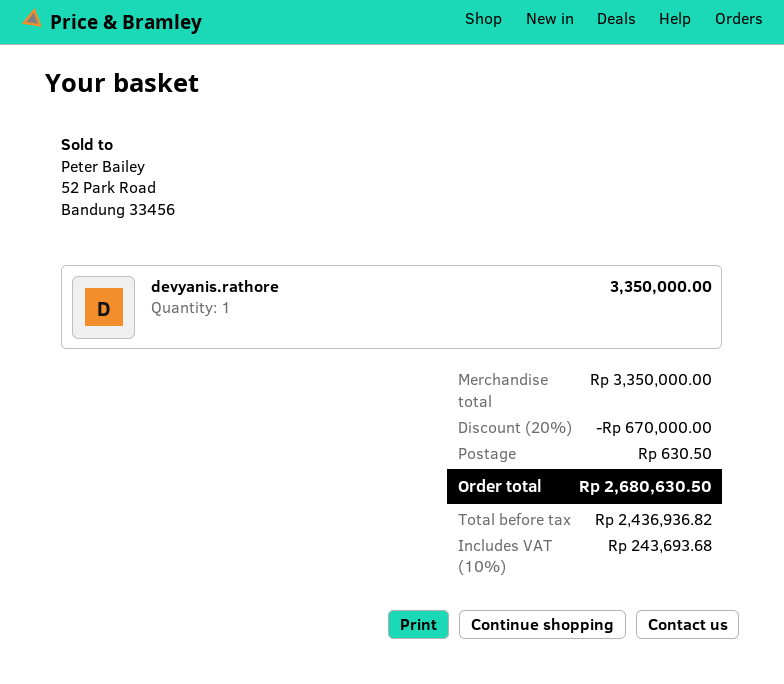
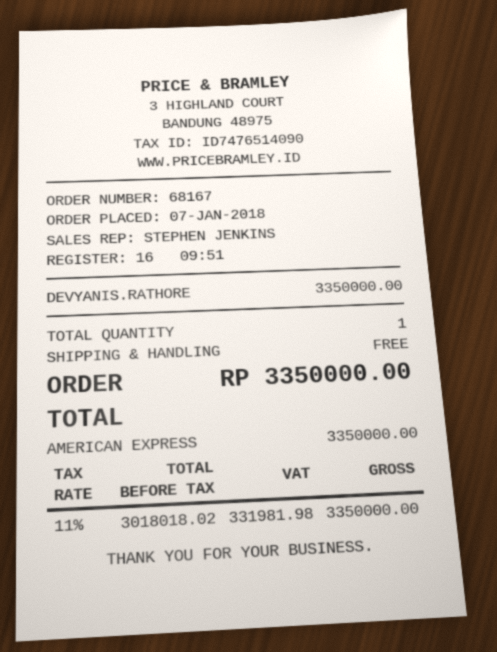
discount: 20% = 670000.00 -> none
shipping: 630.50 -> 0.00
net: 2436936.82 -> 3018018.02
tax: 10% = 243693.68 -> 11% = 331981.98
total: 2680630.50 -> 3350000.00

